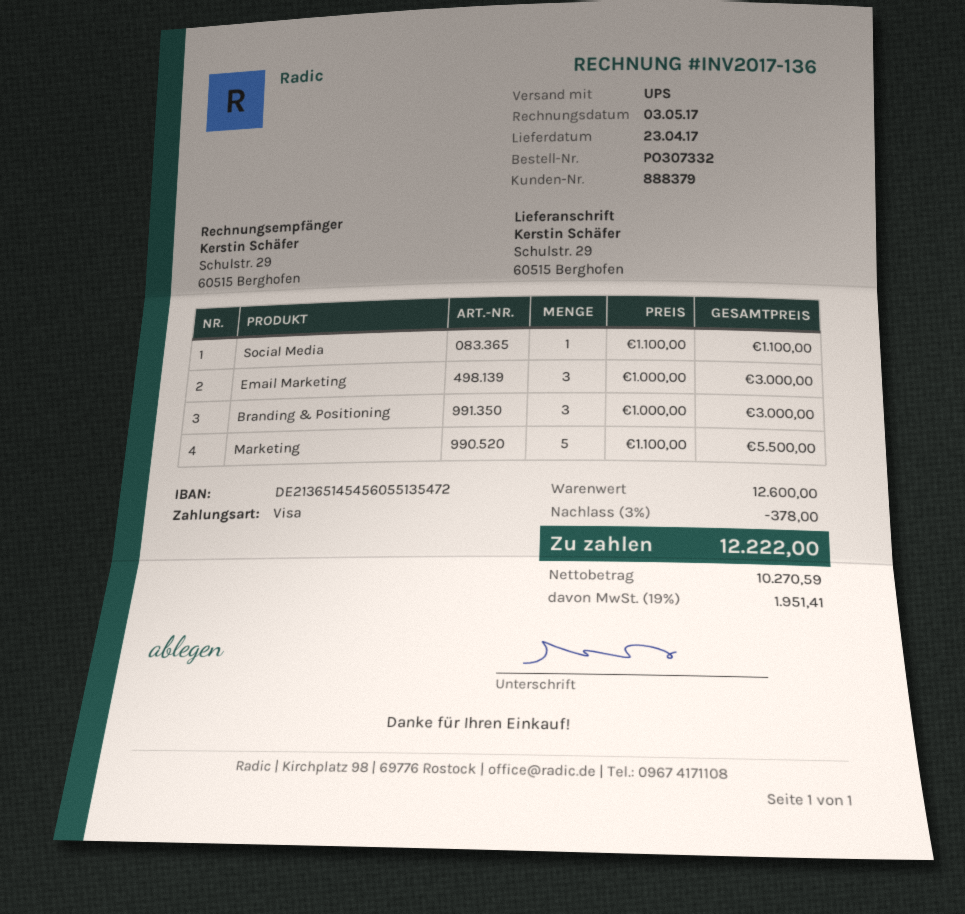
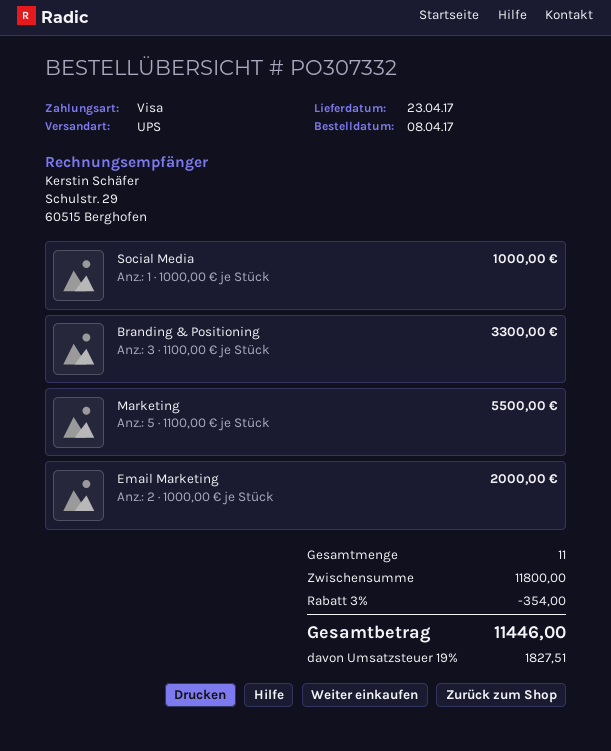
Social Media: 1 x 1100.00 = 1100.00 -> 1 x 1000.00 = 1000.00
Email Marketing: 3 x 1000.00 = 3000.00 -> 2 x 1000.00 = 2000.00
Branding & Positioning: 3 x 1000.00 = 3000.00 -> 3 x 1100.00 = 3300.00
subtotal: 12600.00 -> 11800.00
discount: 3% = 378.00 -> 3% = 354.00
tax: 19% = 1951.41 -> 19% = 1827.51
total: 12222.00 -> 11446.00

